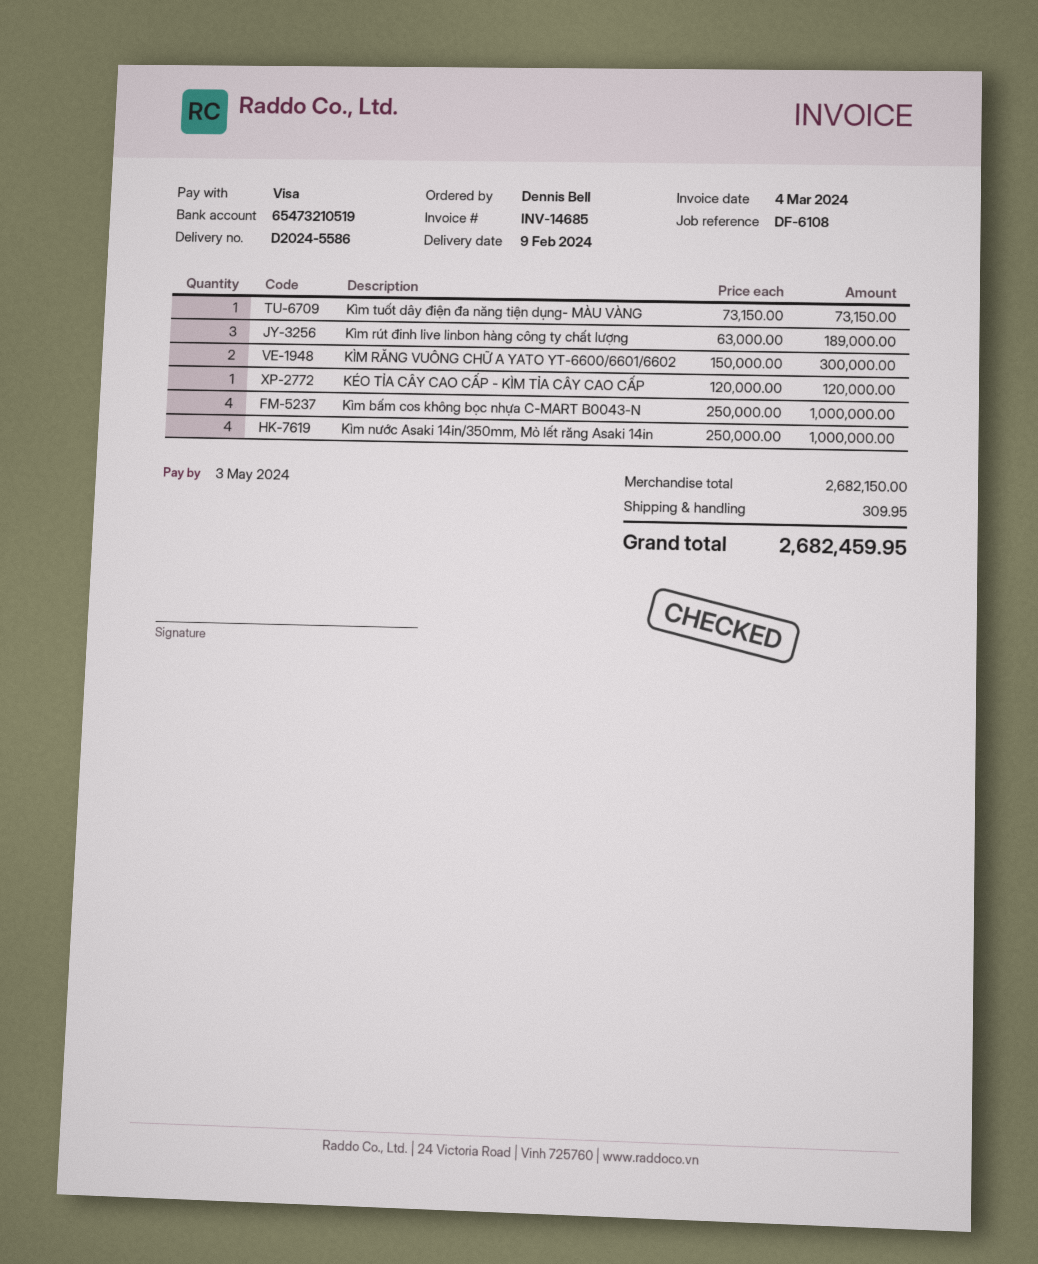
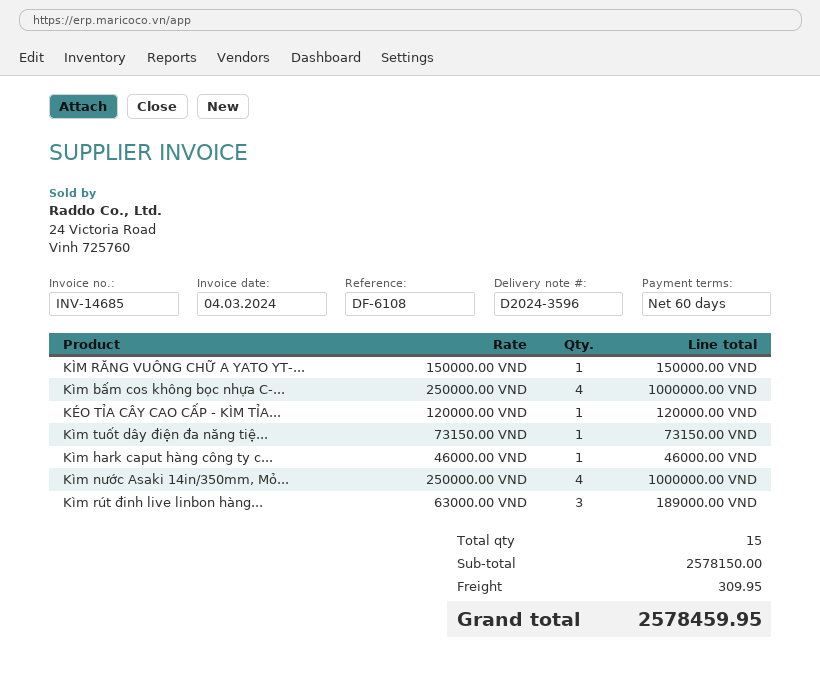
delivery note number: D2024-5586 -> D2024-3596
KÌM RĂNG VUÔNG CHỮ A YATO YT-6600/6601/6602: 2 x 150000.00 = 300000.00 -> 1 x 150000.00 = 150000.00
Kìm hark caput hàng công ty c...: none -> 1 x 46000.00 = 46000.00
subtotal: 2682150.00 -> 2578150.00
total: 2682459.95 -> 2578459.95

